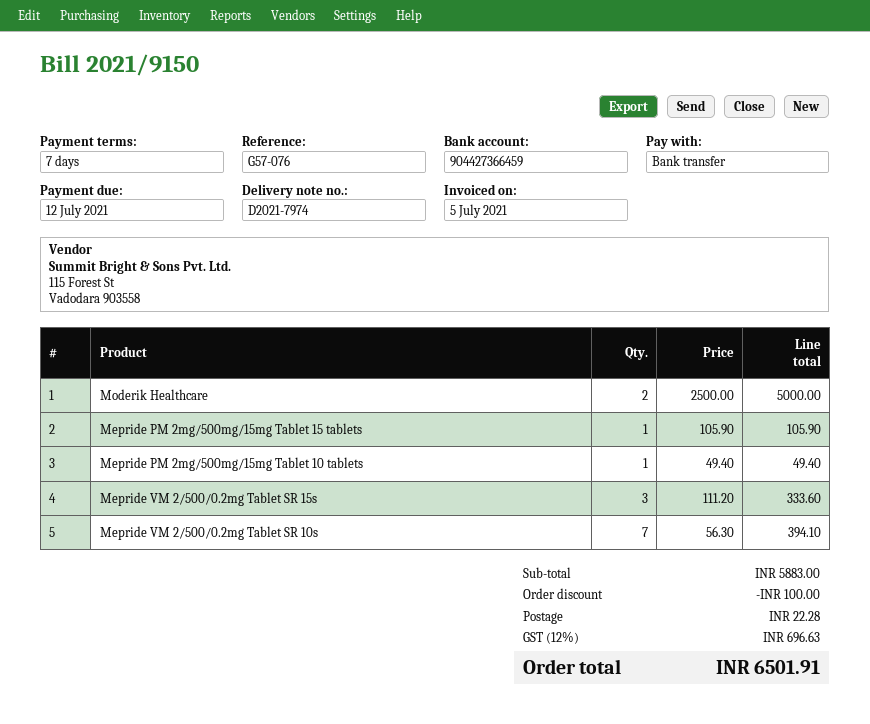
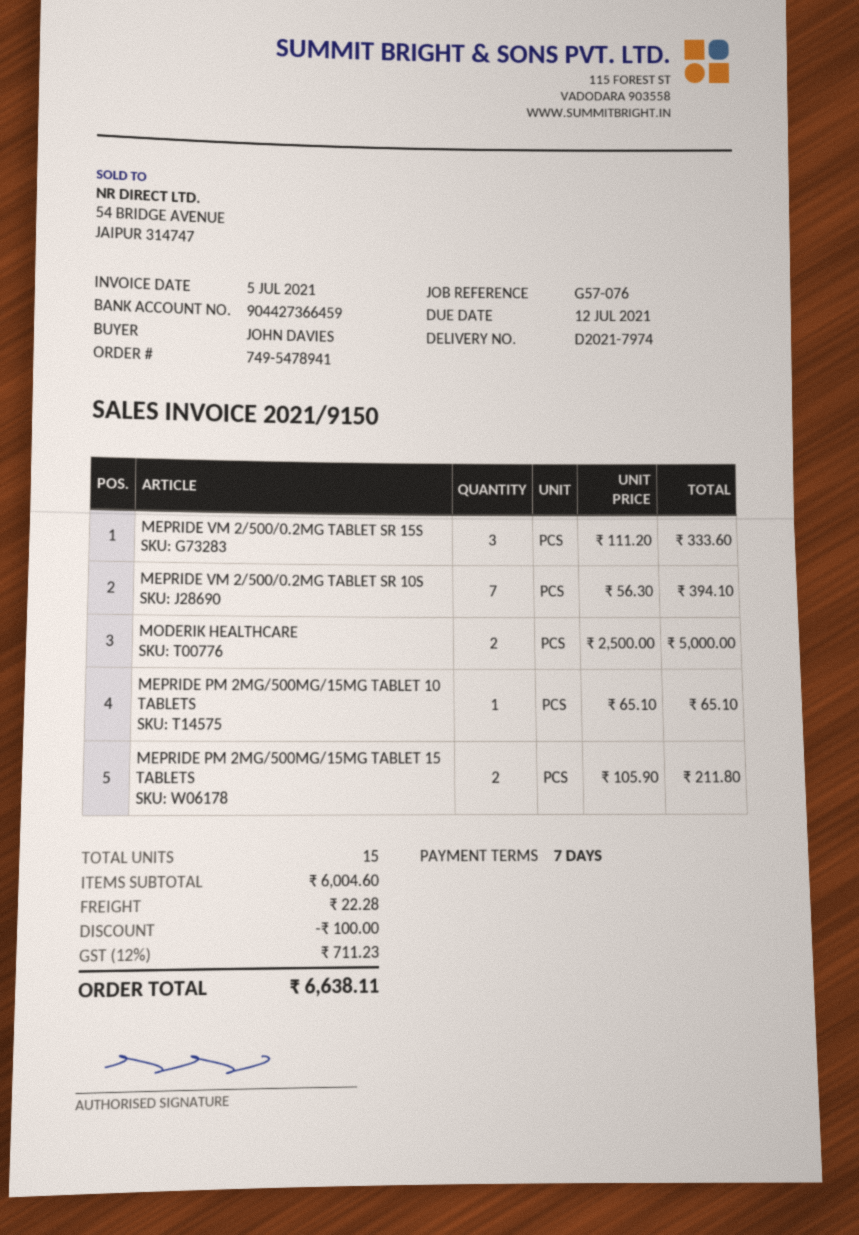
Mepride PM 2mg/500mg/15mg Tablet 15 tablets: 1 x 105.90 = 105.90 -> 2 x 105.90 = 211.80
Mepride PM 2mg/500mg/15mg Tablet 10 tablets: 1 x 49.40 = 49.40 -> 1 x 65.10 = 65.10
subtotal: 5883.00 -> 6004.60
tax: 12% = 696.63 -> 12% = 711.23
total: 6501.91 -> 6638.11

